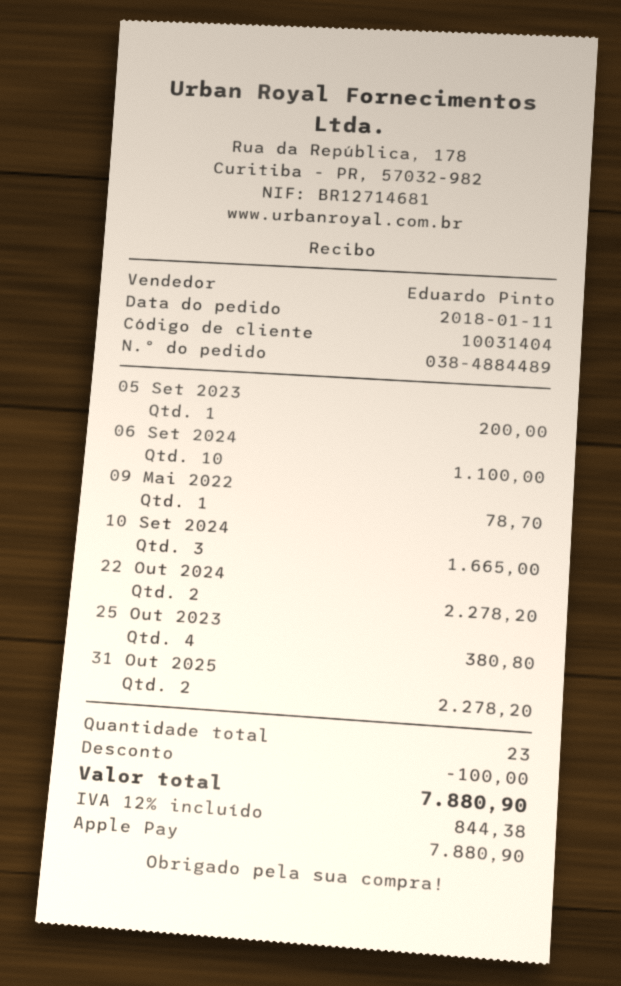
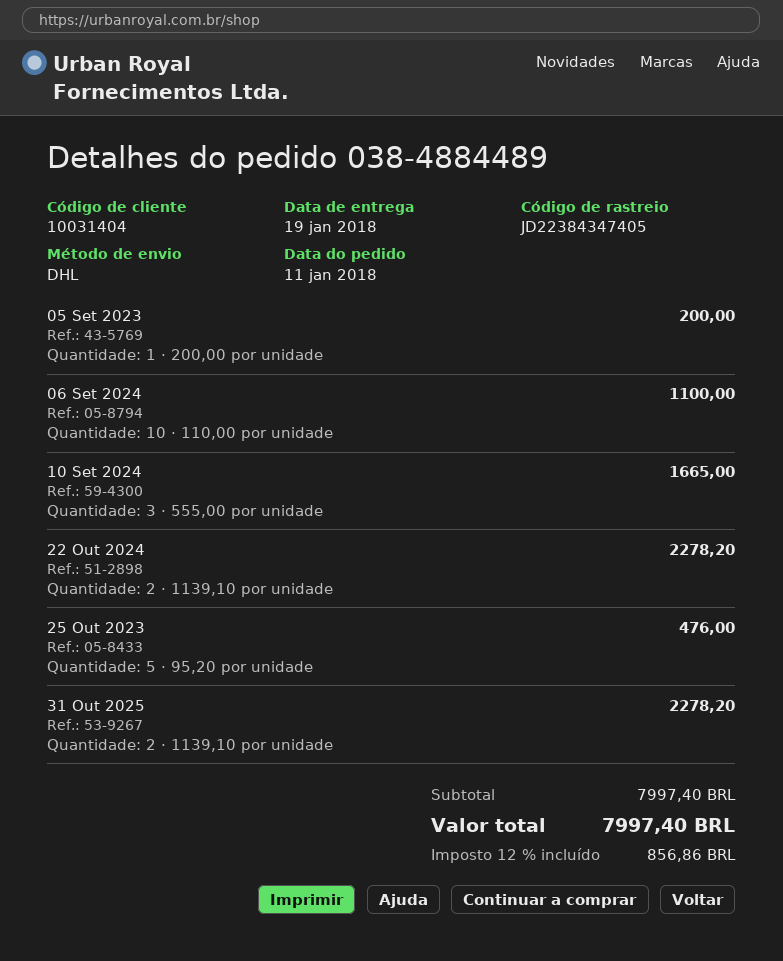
09 Mai 2022: 1 for 78.70 -> none
25 Out 2023: 4 for 380.80 -> 5 for 476.00
discount: 100.00 -> none
tax: 12% = 844.38 -> 12% = 856.86
total: 7880.90 -> 7997.40

